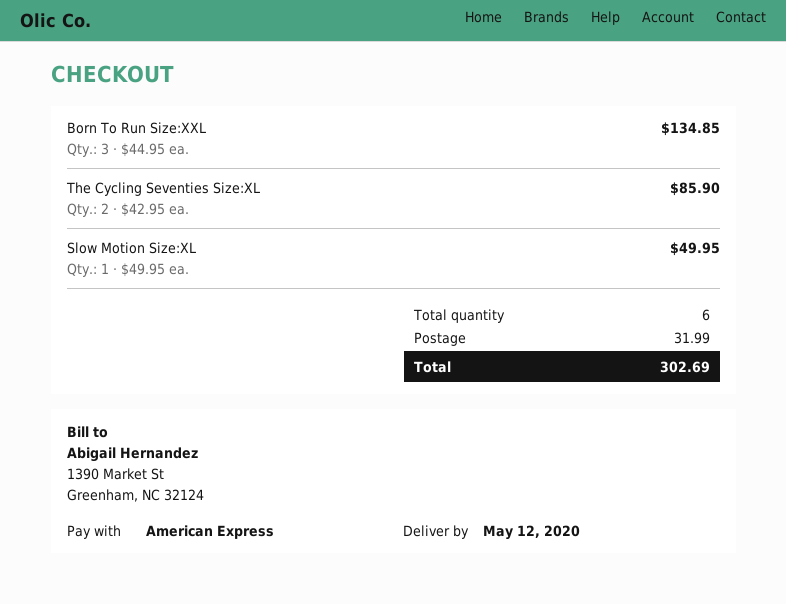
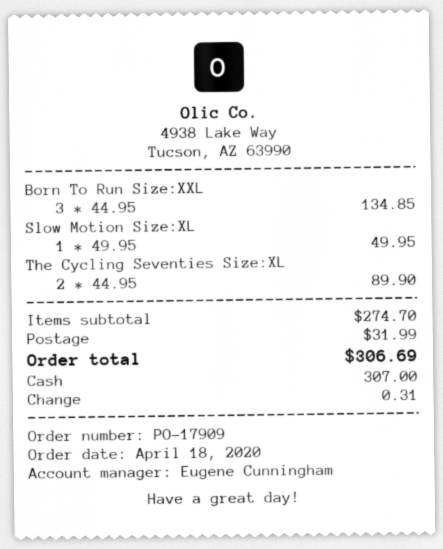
payment method: American Express -> cash
The Cycling Seventies Size:XL: 2 x 42.95 = 85.90 -> 2 x 44.95 = 89.90
total: 302.69 -> 306.69

